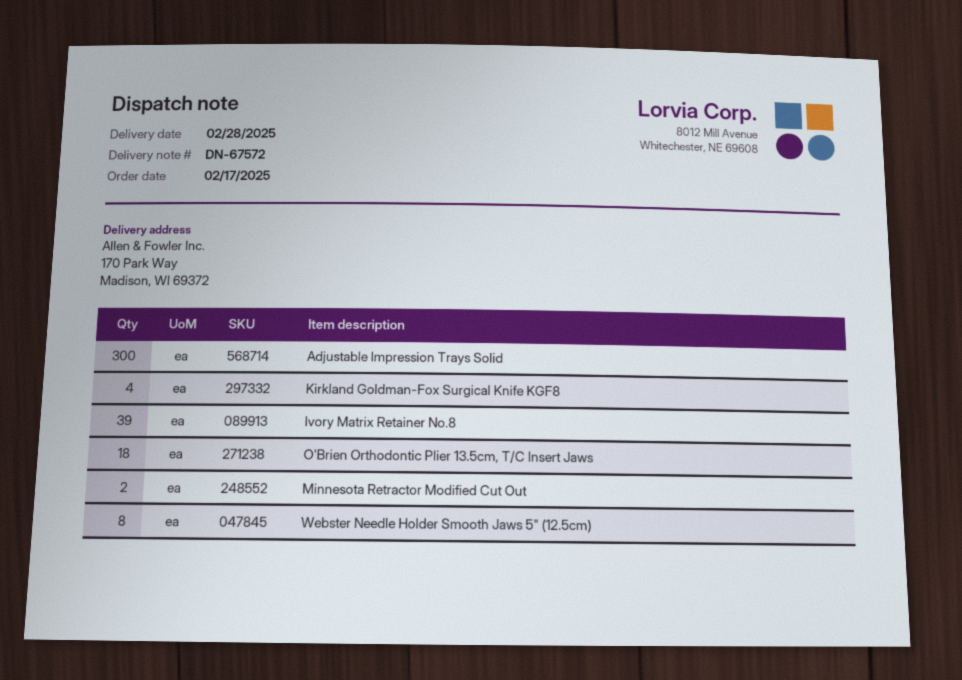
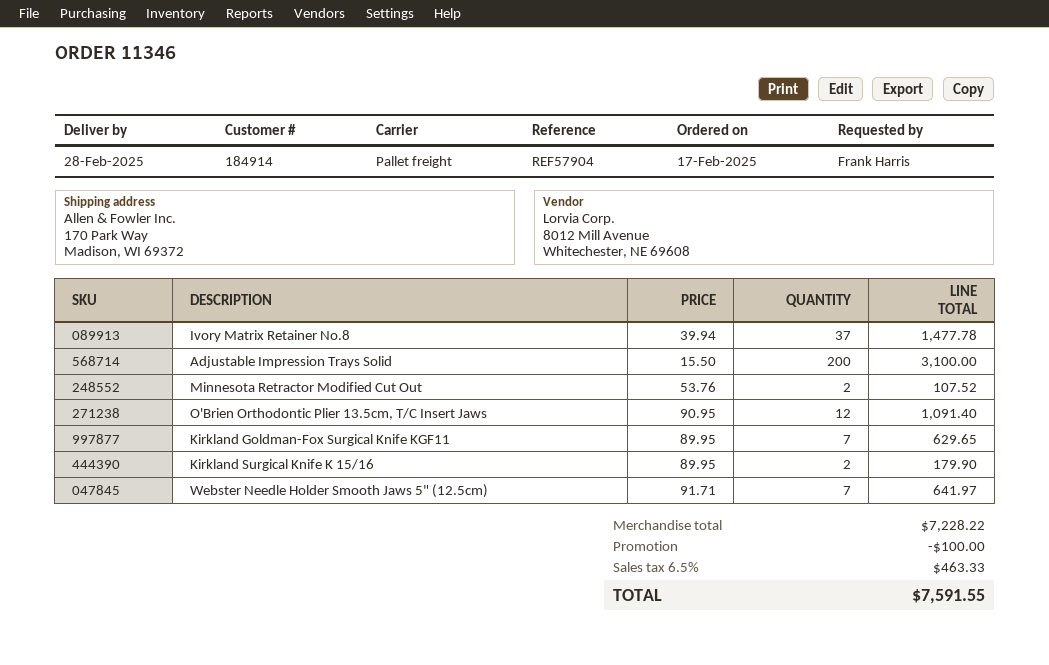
Adjustable Impression Trays Solid: 300 -> 200
Kirkland Goldman-Fox Surgical Knife KGF8: 4 -> none
Ivory Matrix Retainer No.8: 39 -> 37
O'Brien Orthodontic Plier 13.5cm, T/C Insert Jaws: 18 -> 12
Webster Needle Holder Smooth Jaws 5" (12.5cm): 8 -> 7
Kirkland Goldman-Fox Surgical Knife KGF11: none -> 7
Kirkland Surgical Knife K 15/16: none -> 2

